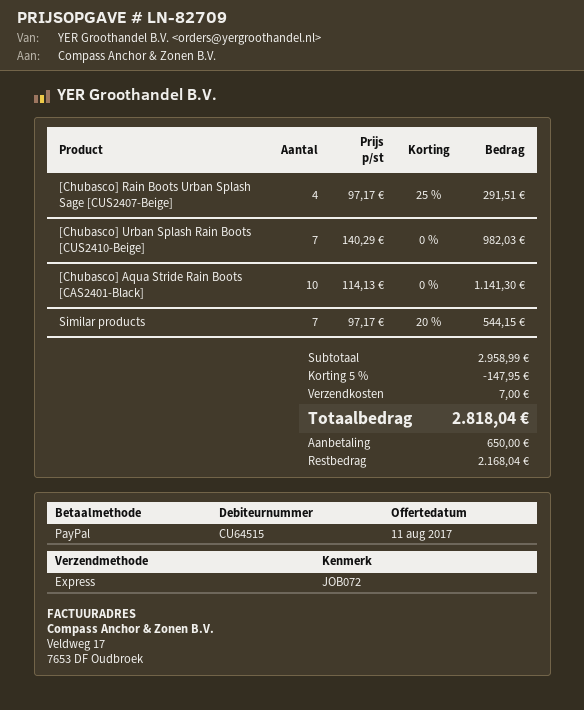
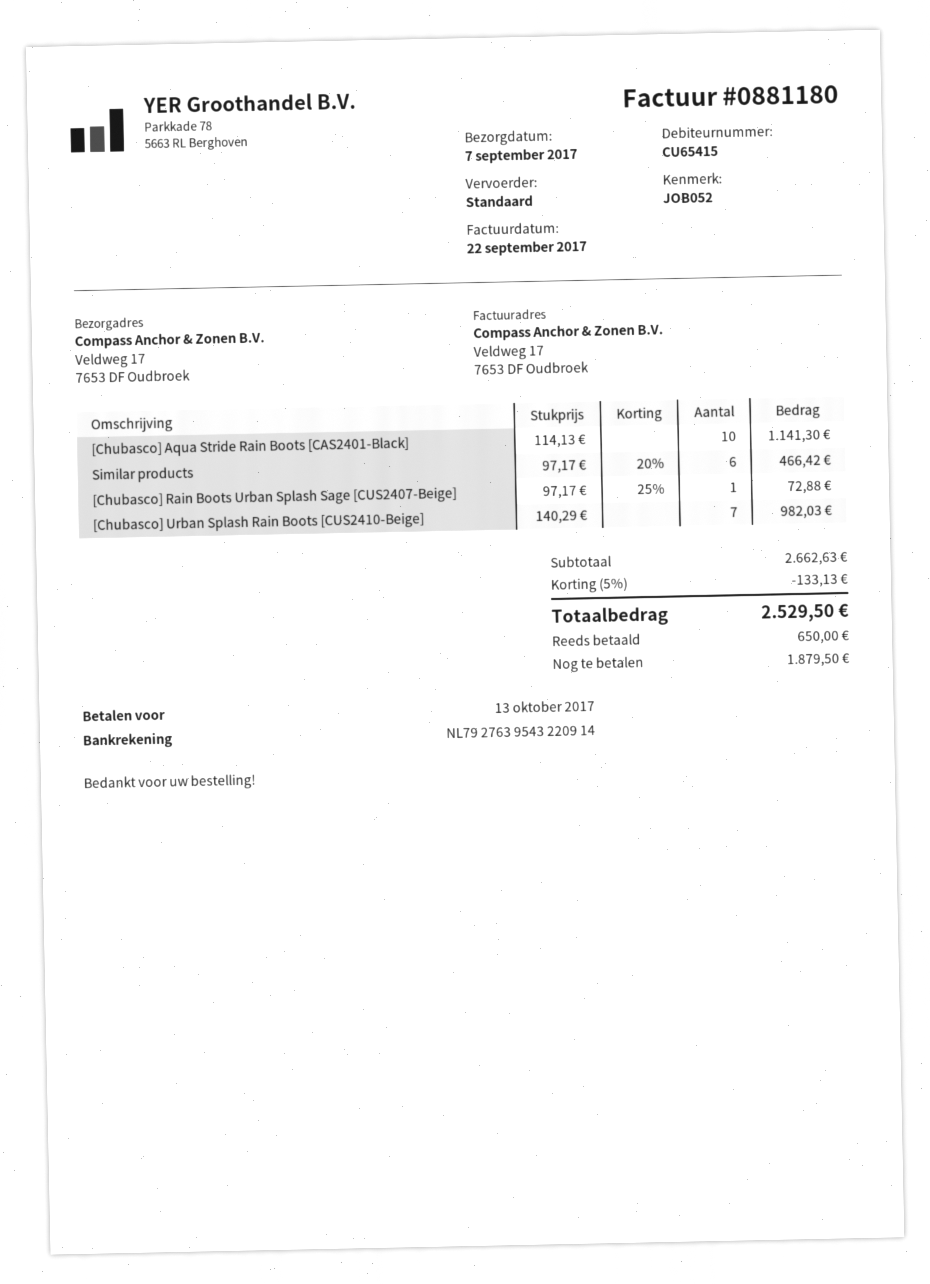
customer number: CU64515 -> CU65415
reference: JOB072 -> JOB052
shipping method: express -> standard
[Chubasco] Rain Boots Urban Splash Sage [CUS2407-Beige]: 4 x 97.17 - 25% = 291.51 -> 1 x 97.17 - 25% = 72.88
Similar products: 7 x 97.17 - 20% = 544.15 -> 6 x 97.17 - 20% = 466.42
subtotal: 2958.99 -> 2662.63
discount: 5% = 147.95 -> 5% = 133.13
shipping: 7.00 -> none
total: 2818.04 -> 2529.50
balance: 2168.04 -> 1879.50

